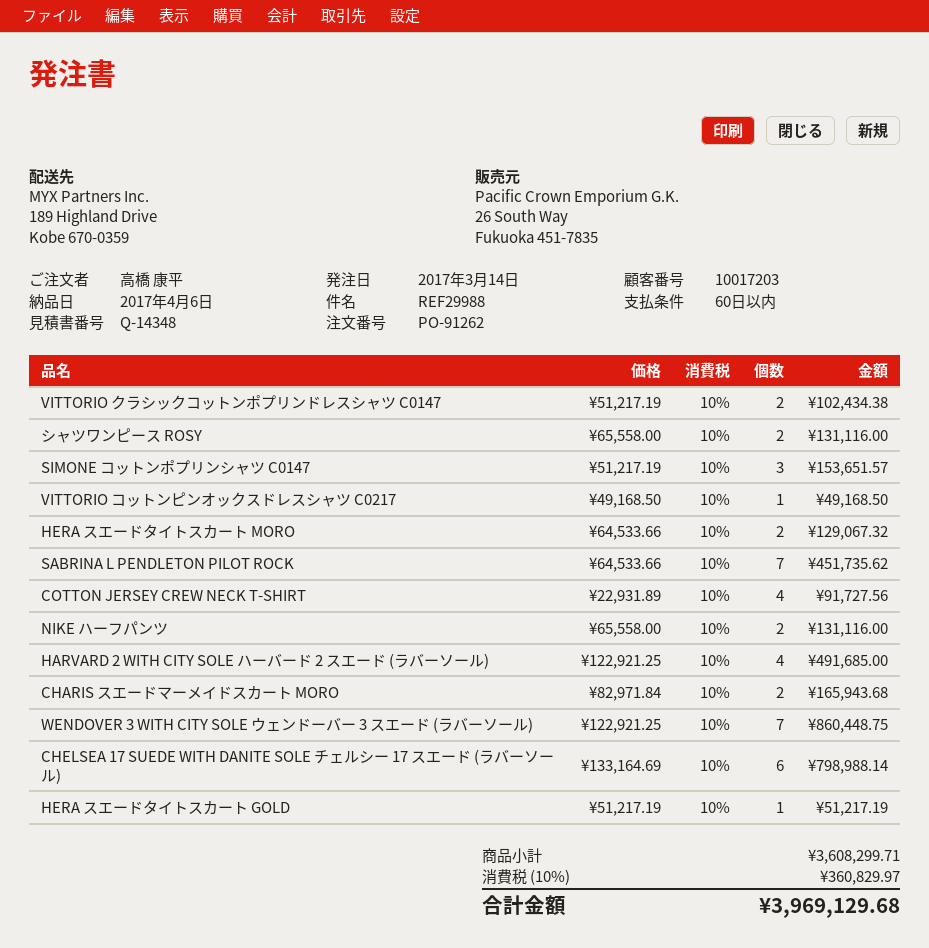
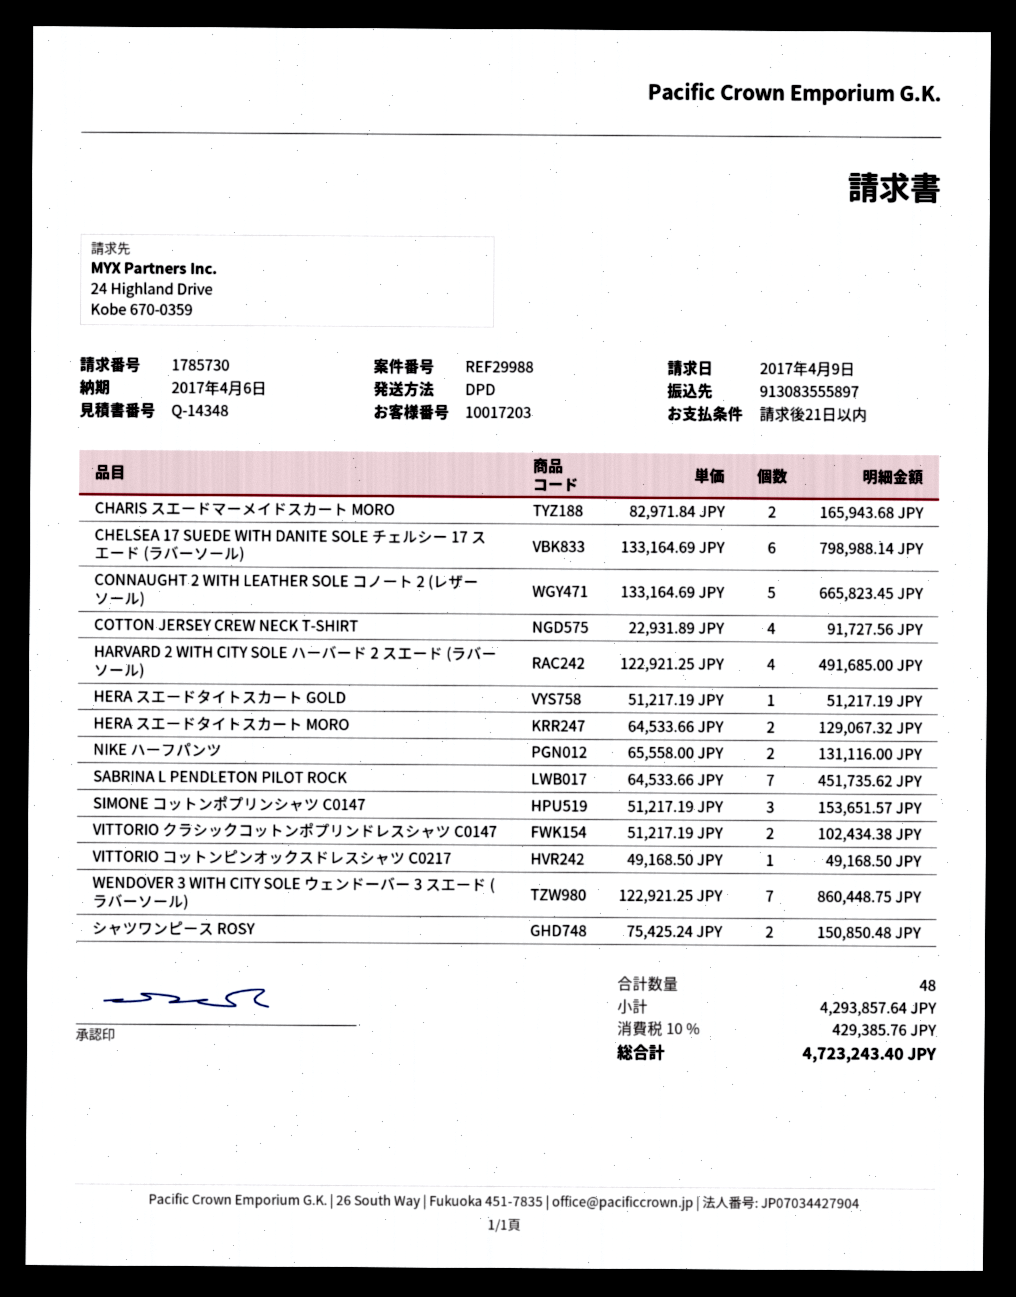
payment terms: 60 days -> 21 days
シャツワンピース ROSY: 2 x 65558.00 = 131116.00 -> 2 x 75425.24 = 150850.48
CONNAUGHT 2 WITH LEATHER SOLE コノート 2 (レザーソール): none -> 5 x 133164.69 = 665823.45
subtotal: 3608299.71 -> 4293857.64
tax: 10% = 360829.97 -> 10% = 429385.76
total: 3969129.68 -> 4723243.40

